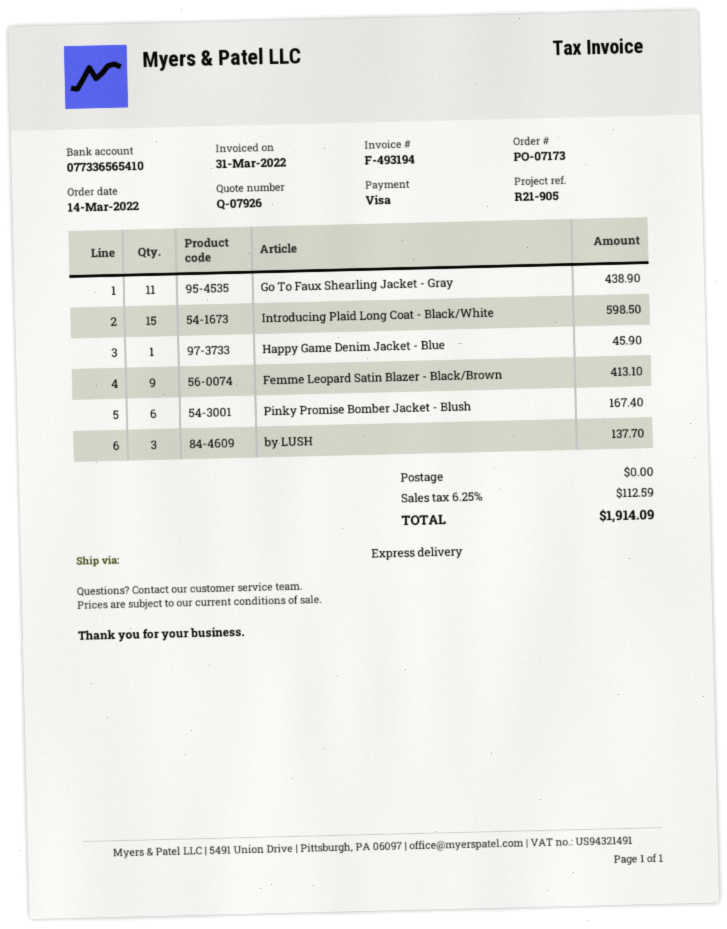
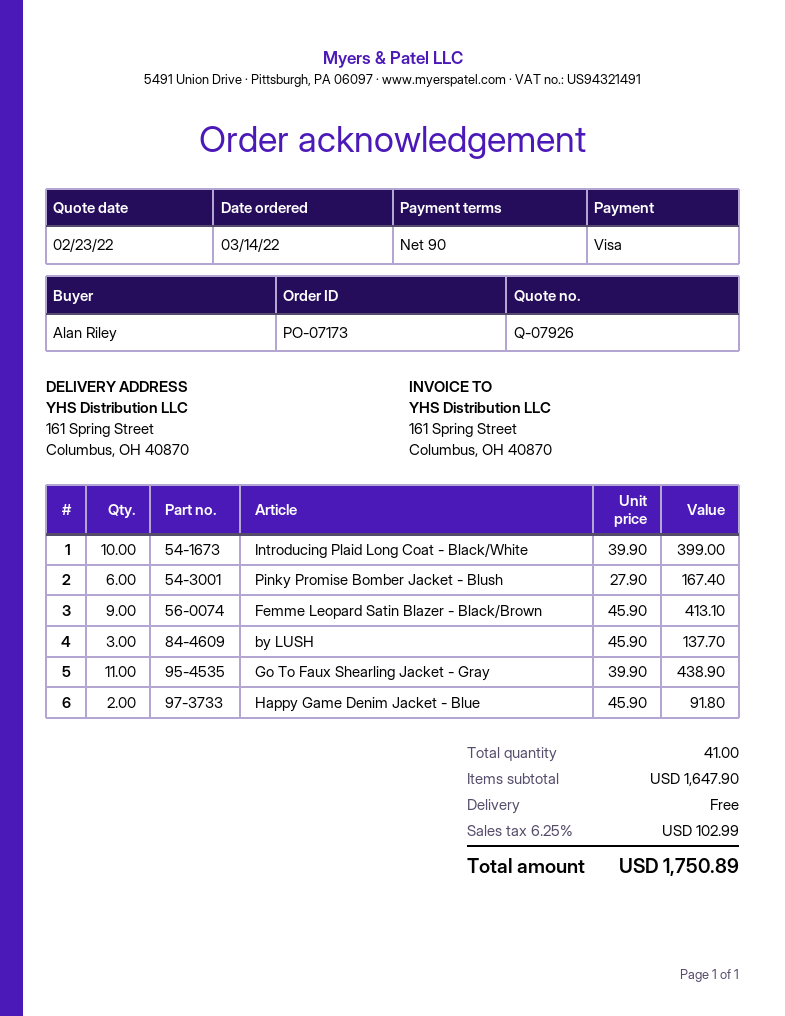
Introducing Plaid Long Coat - Black/White: 15 for 598.50 -> 10 for 399.00
Happy Game Denim Jacket - Blue: 1 for 45.90 -> 2 for 91.80
tax: 6.25% = 112.59 -> 6.25% = 102.99
total: 1914.09 -> 1750.89

